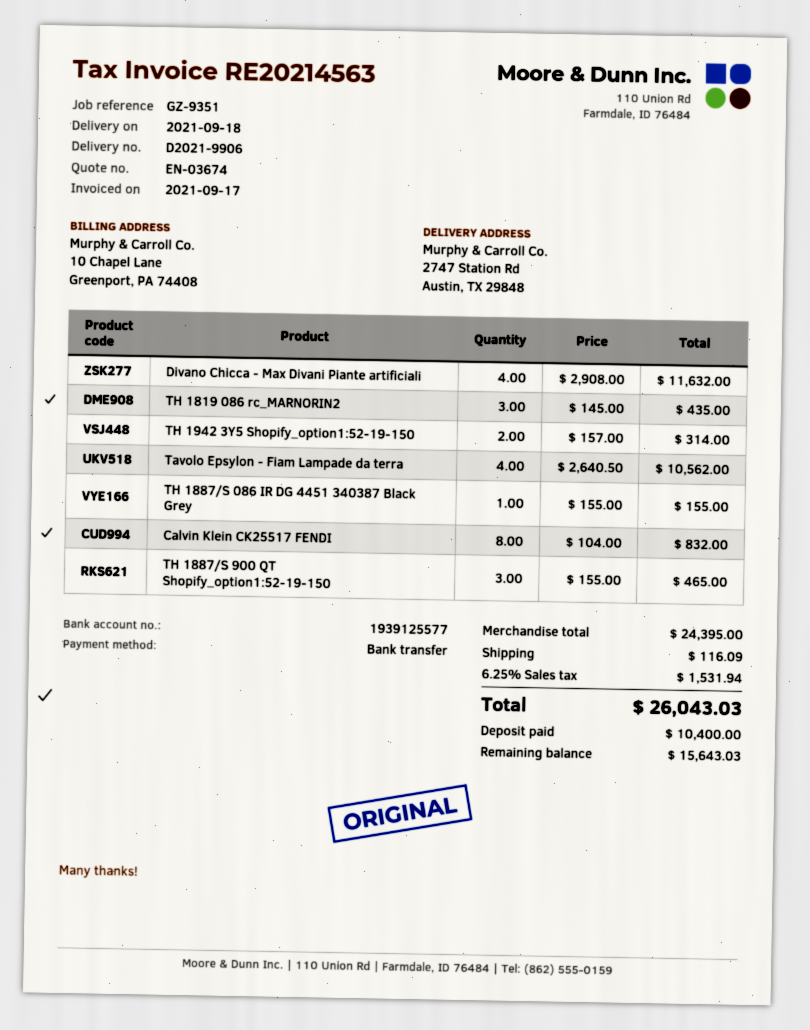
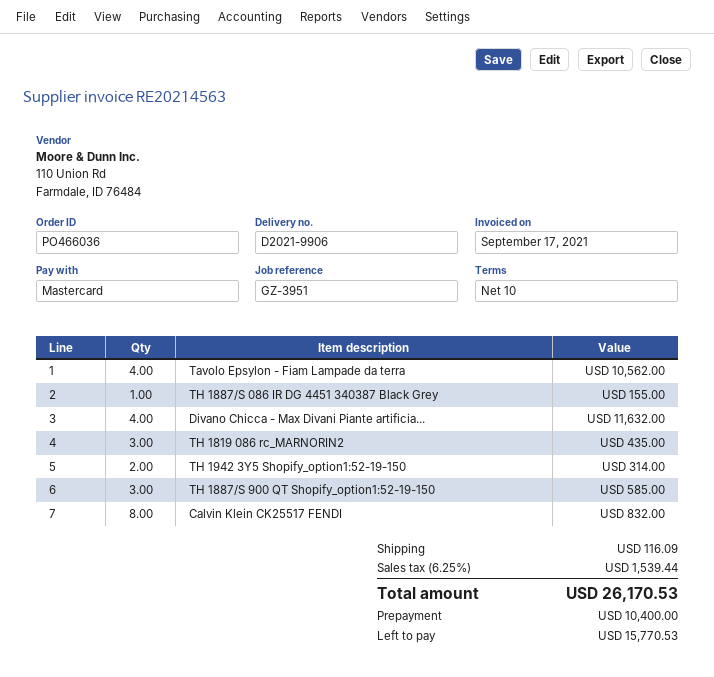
reference: GZ-9351 -> GZ-3951
payment method: bank transfer -> Mastercard
TH 1887/S 900 QT Shopify_option1:52-19-150: 3 for 465.00 -> 3 for 585.00
tax: 6.25% = 1531.94 -> 6.25% = 1539.44
total: 26043.03 -> 26170.53
balance: 15643.03 -> 15770.53

